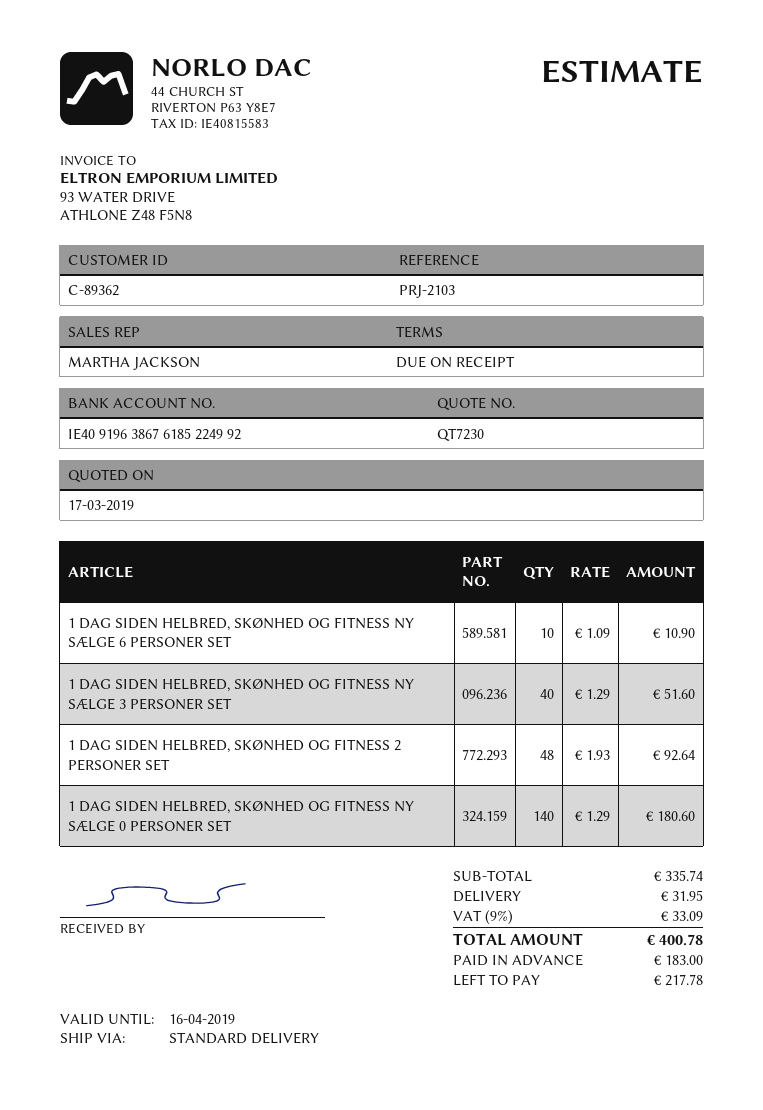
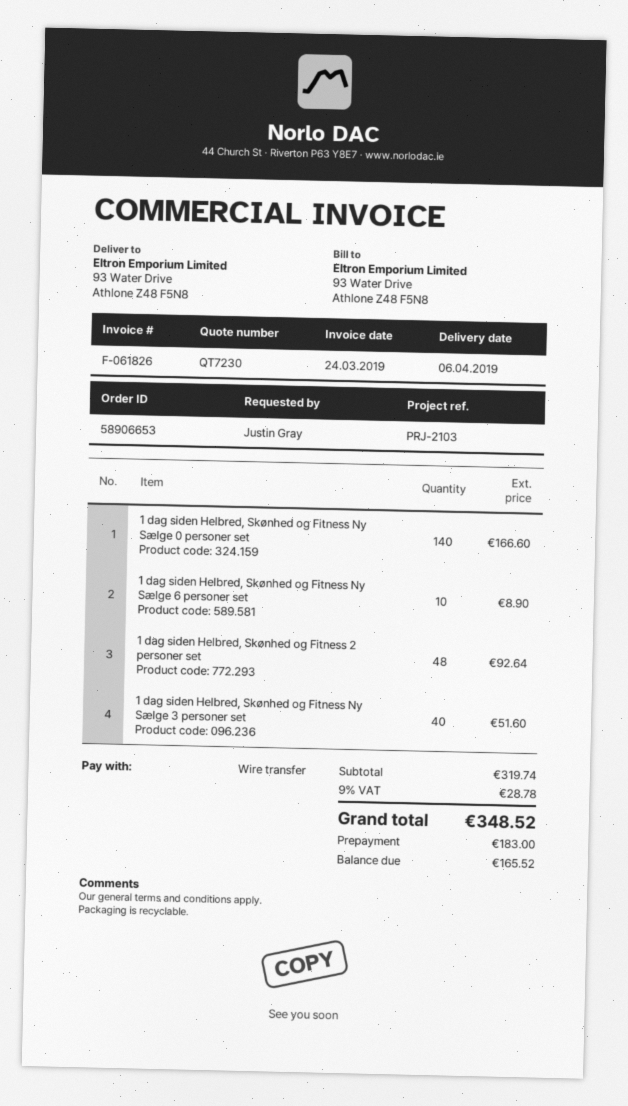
1 DAG SIDEN HELBRED, SKØNHED OG FITNESS NY SÆLGE 6 PERSONER SET: 10 for 10.90 -> 10 for 8.90
1 DAG SIDEN HELBRED, SKØNHED OG FITNESS NY SÆLGE 0 PERSONER SET: 140 for 180.60 -> 140 for 166.60
subtotal: 335.74 -> 319.74
shipping: 31.95 -> none
tax: 9% = 33.09 -> 9% = 28.78
total: 400.78 -> 348.52
balance: 217.78 -> 165.52

